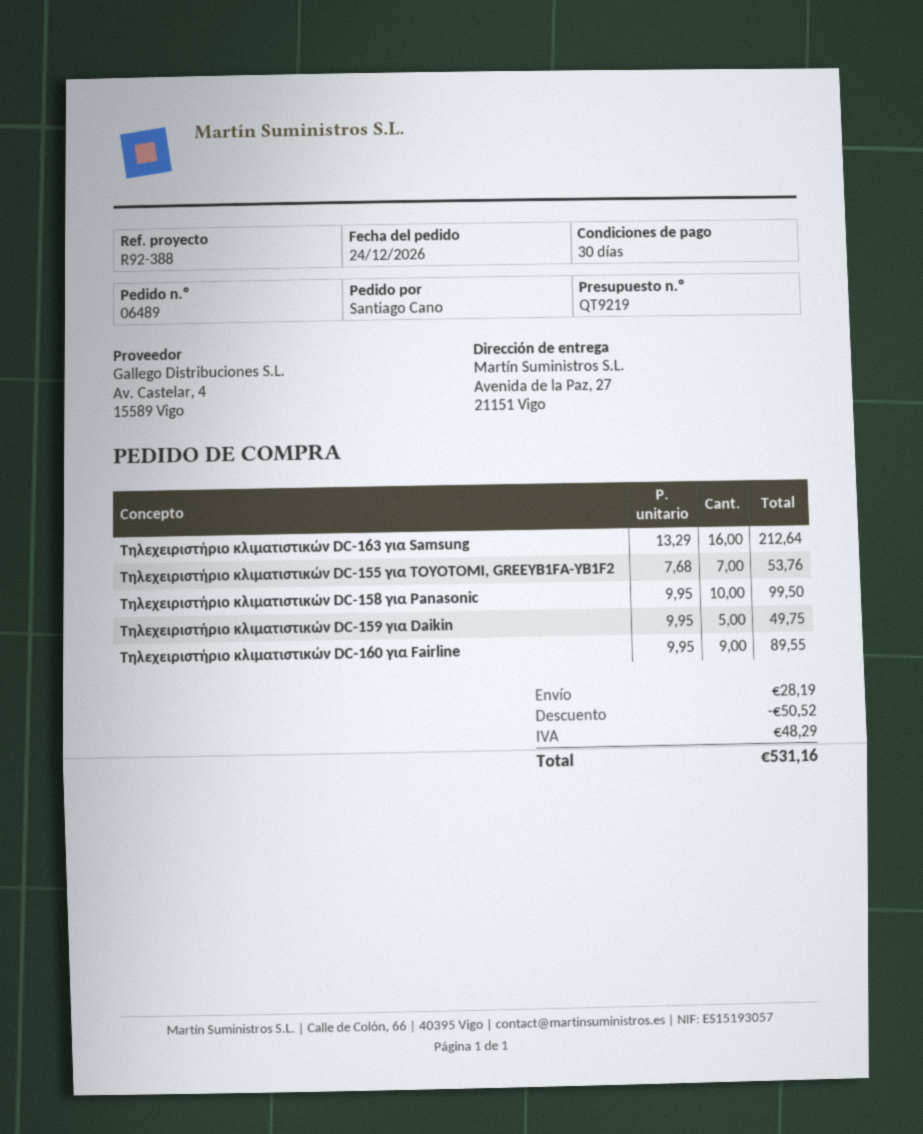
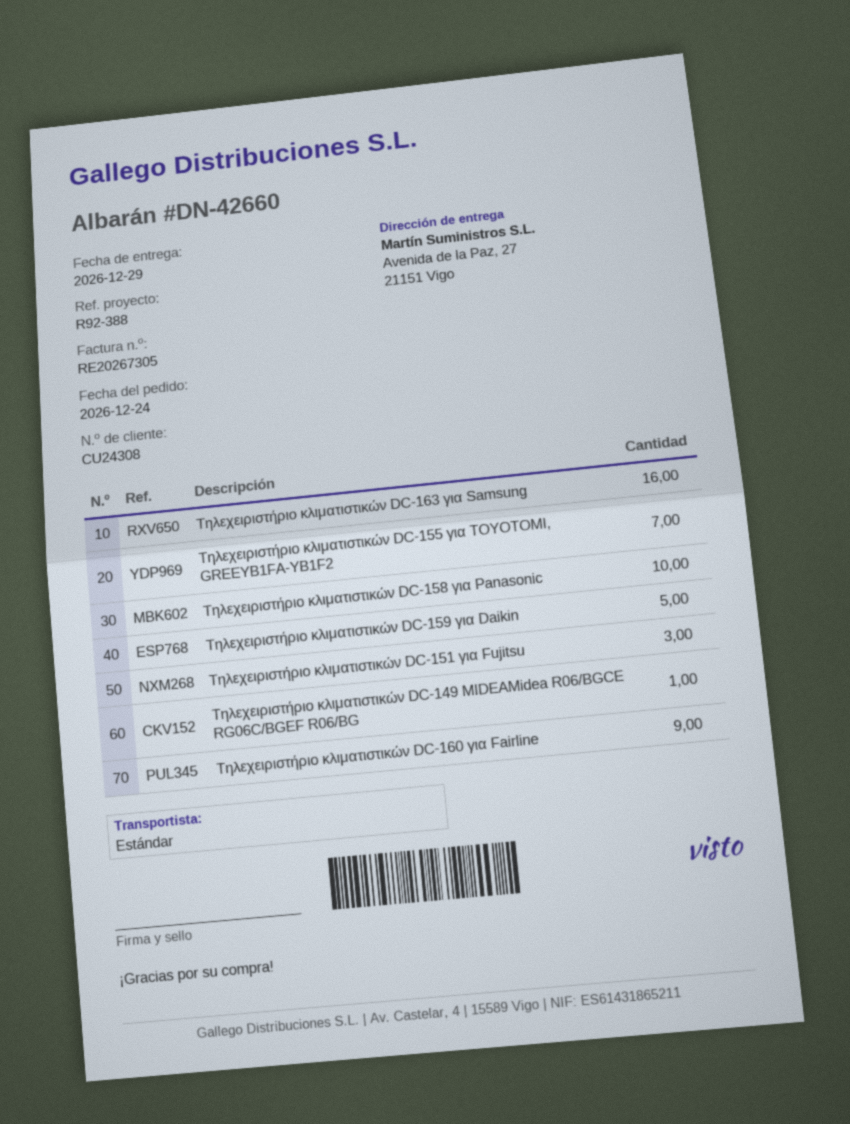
Τηλεχειριστήριο κλιματιστικών DC-151 για Fujitsu: none -> 3
Τηλεχειριστήριο κλιματιστικών DC-149 MIDEAMidea R06/BGCE RG06C/BGEF R06/BG: none -> 1

